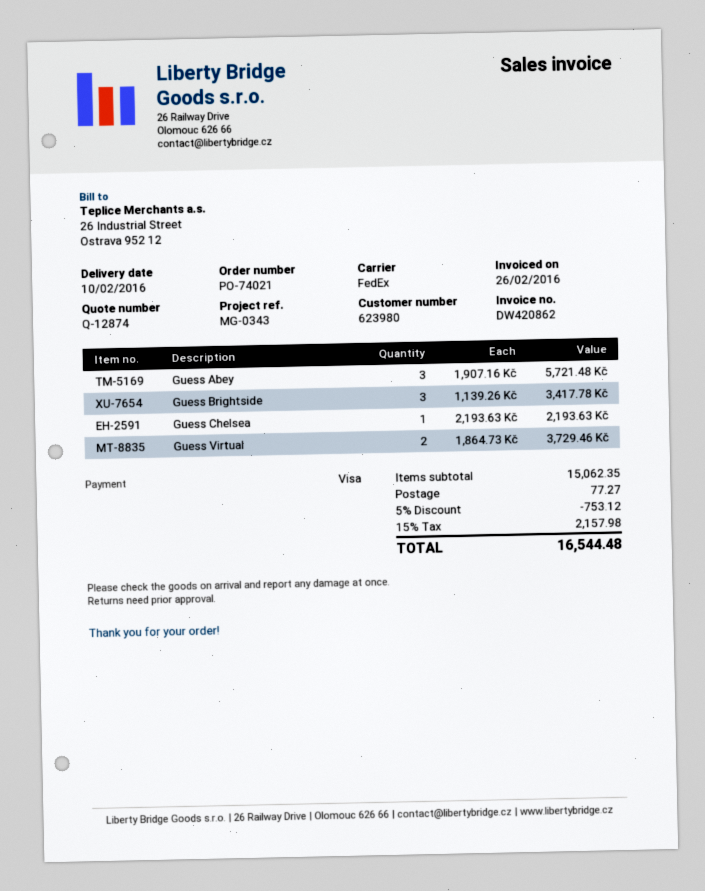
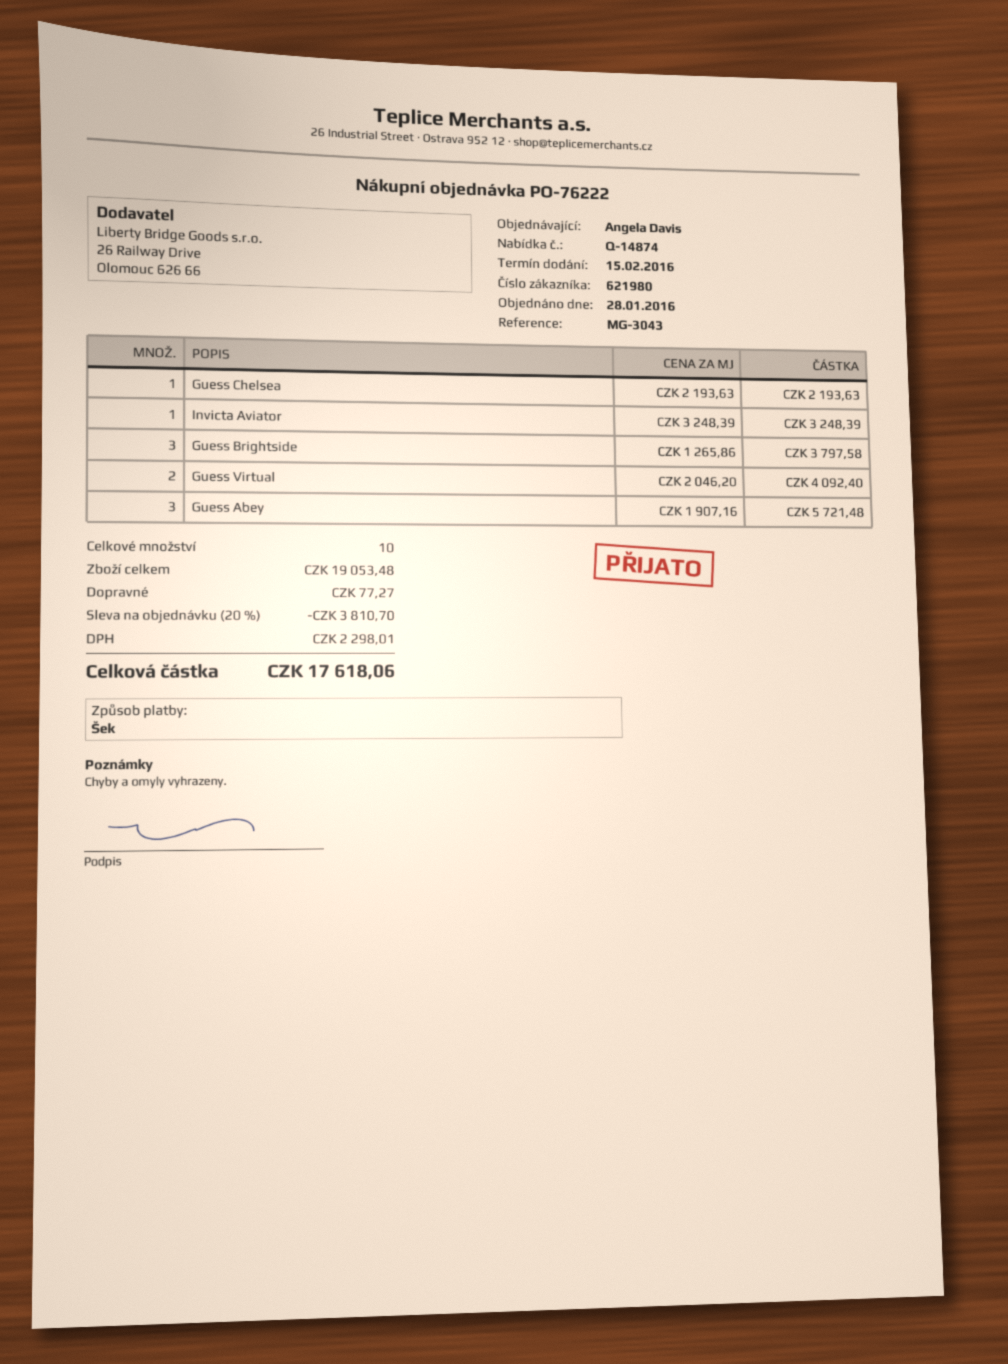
quote number: Q-12874 -> Q-14874
order number: PO-74021 -> PO-76222
delivery date: 2016-02-10 -> 2016-02-15
customer number: 623980 -> 621980
reference: MG-0343 -> MG-3043
payment method: Visa -> cheque
Guess Brightside: 3 x 1139.26 = 3417.78 -> 3 x 1265.86 = 3797.58
Guess Virtual: 2 x 1864.73 = 3729.46 -> 2 x 2046.20 = 4092.40
Invicta Aviator: none -> 1 x 3248.39 = 3248.39
subtotal: 15062.35 -> 19053.48
discount: 5% = 753.12 -> 20% = 3810.70
tax: 2157.98 -> 2298.01
total: 16544.48 -> 17618.06

